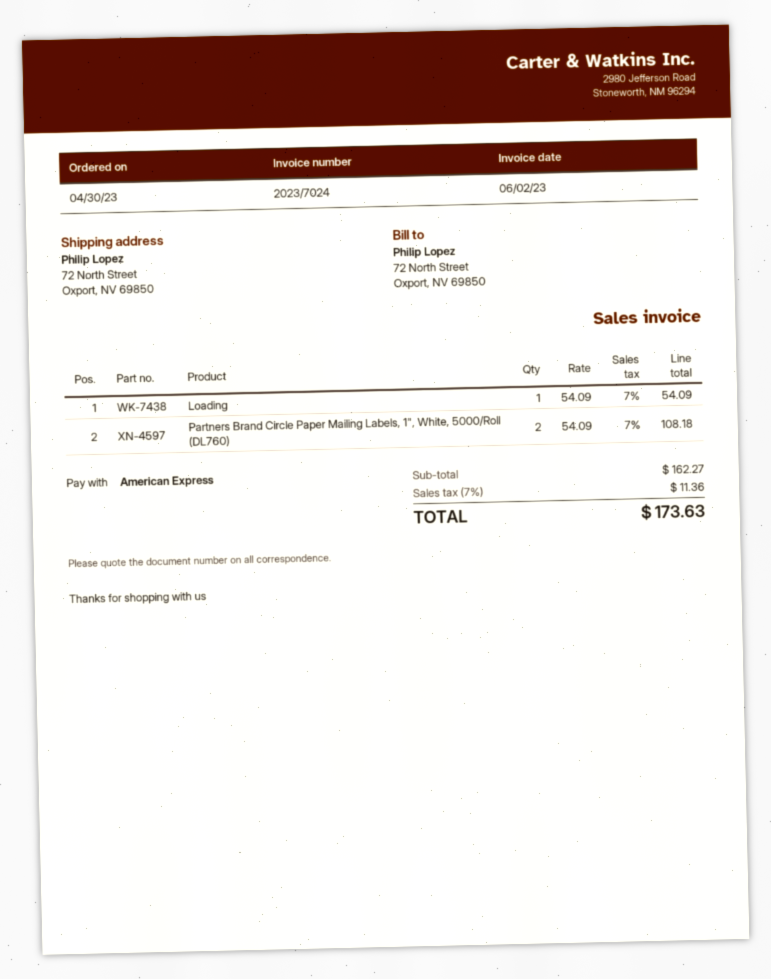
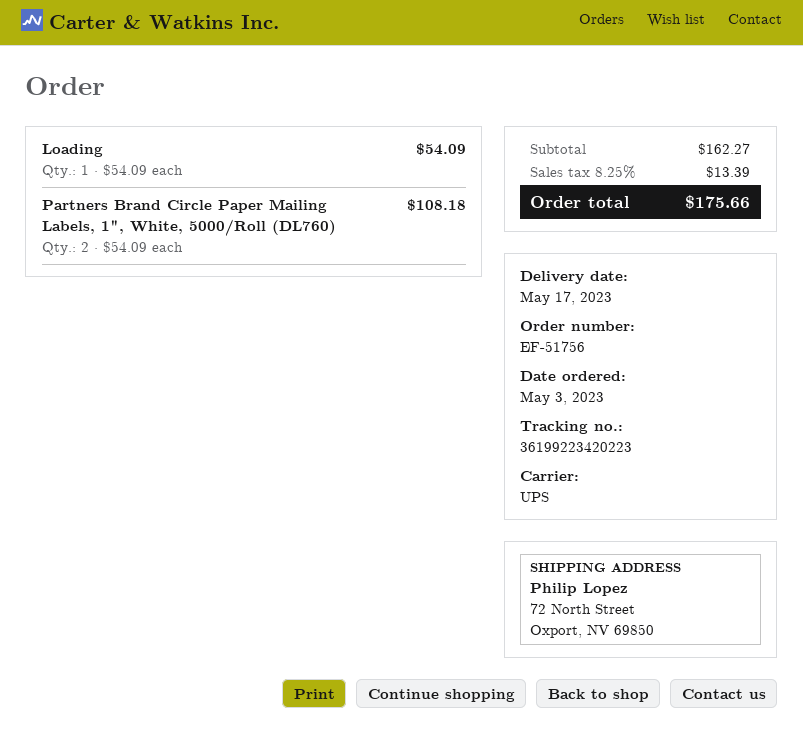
order date: 2023-04-30 -> 2023-05-03
tax: 7% = 11.36 -> 8.25% = 13.39
total: 173.63 -> 175.66

